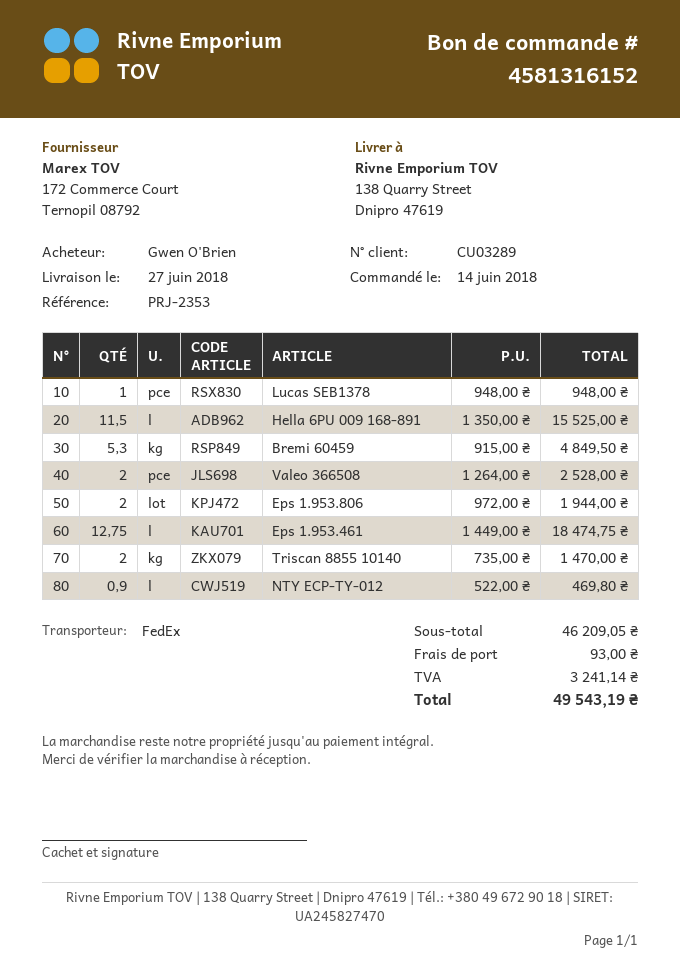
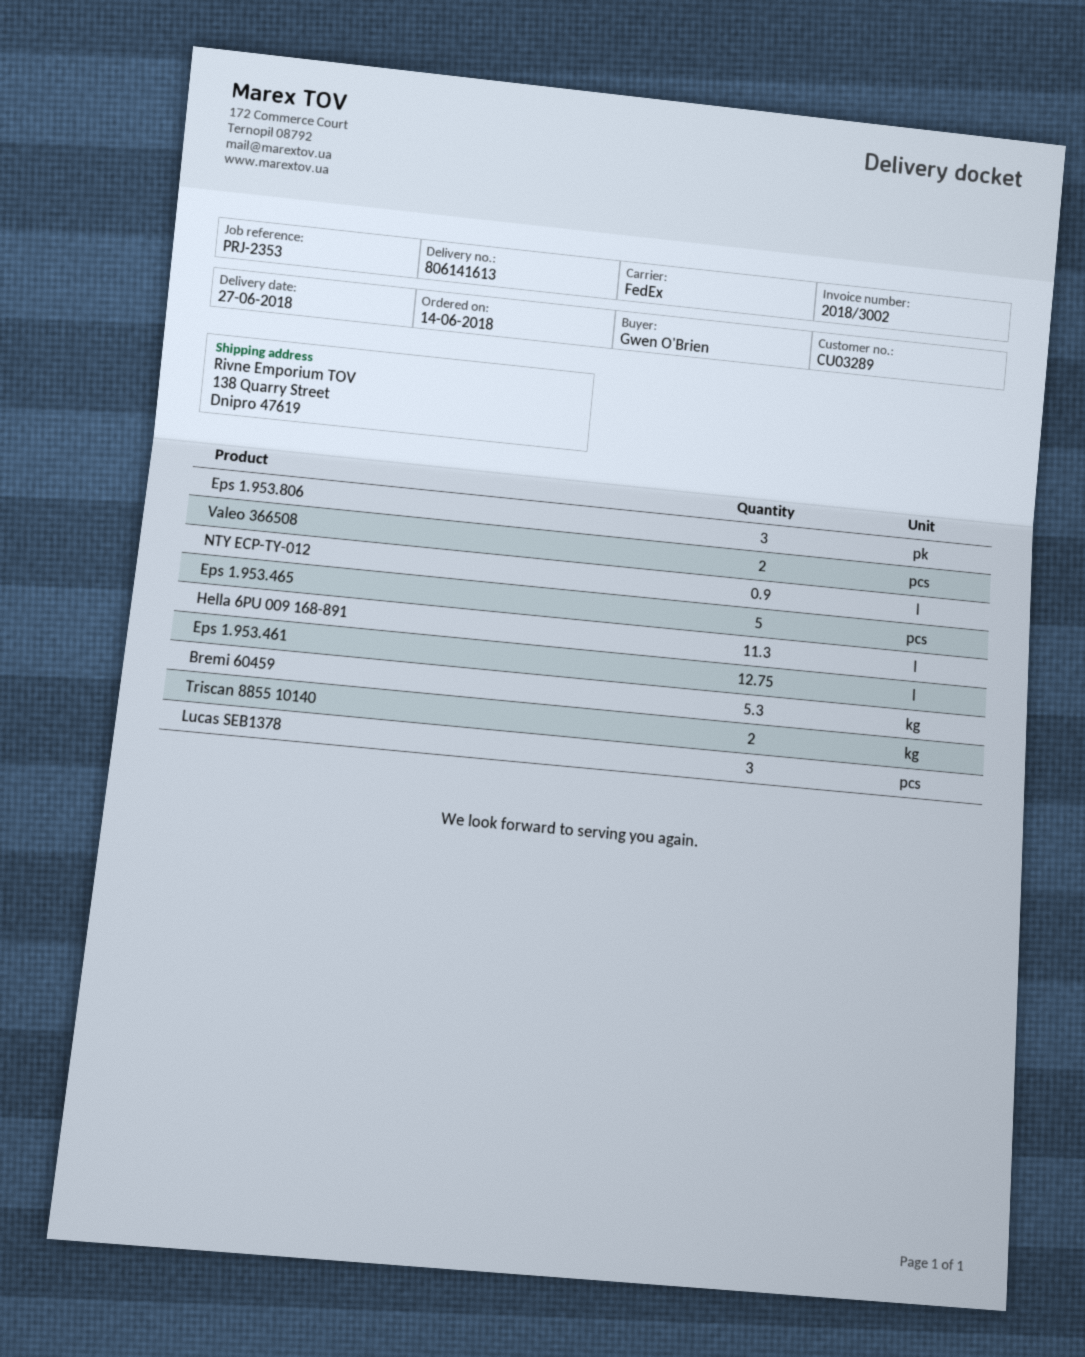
Lucas SEB1378: 1 -> 3
Hella 6PU 009 168-891: 11.5 -> 11.3
Eps 1.953.806: 2 -> 3
Eps 1.953.465: none -> 5

